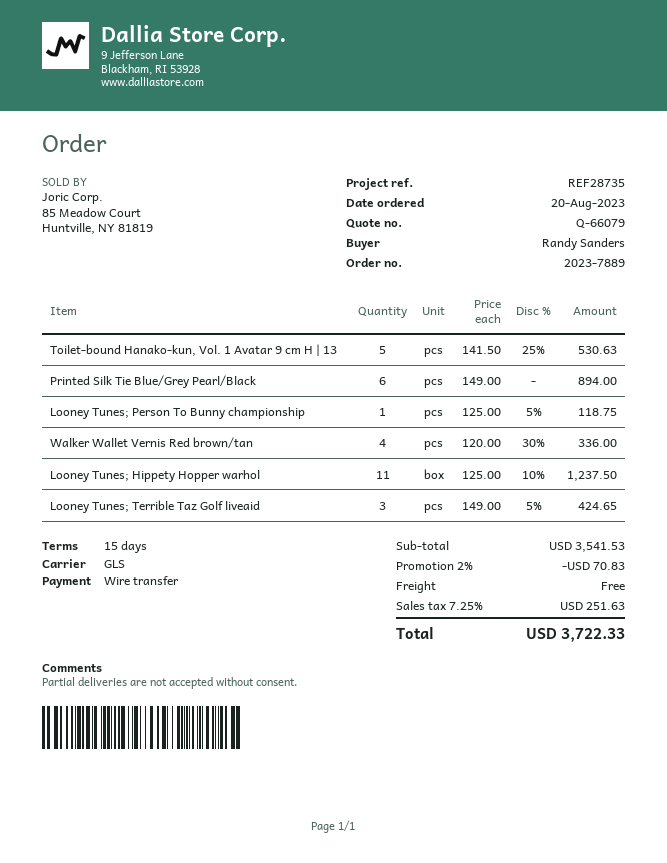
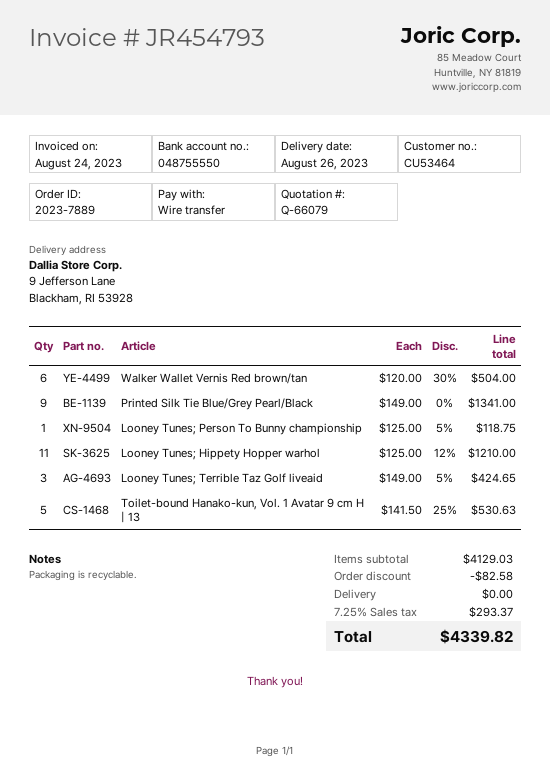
Printed Silk Tie Blue/Grey Pearl/Black: 6 x 149.00 = 894.00 -> 9 x 149.00 = 1341.00
Walker Wallet Vernis Red brown/tan: 4 x 120.00 - 30% = 336.00 -> 6 x 120.00 - 30% = 504.00
Looney Tunes; Hippety Hopper warhol: 11 x 125.00 - 10% = 1237.50 -> 11 x 125.00 - 12% = 1210.00
subtotal: 3541.53 -> 4129.03
discount: 70.83 -> 82.58
tax: 7.25% = 251.63 -> 7.25% = 293.37
total: 3722.33 -> 4339.82

